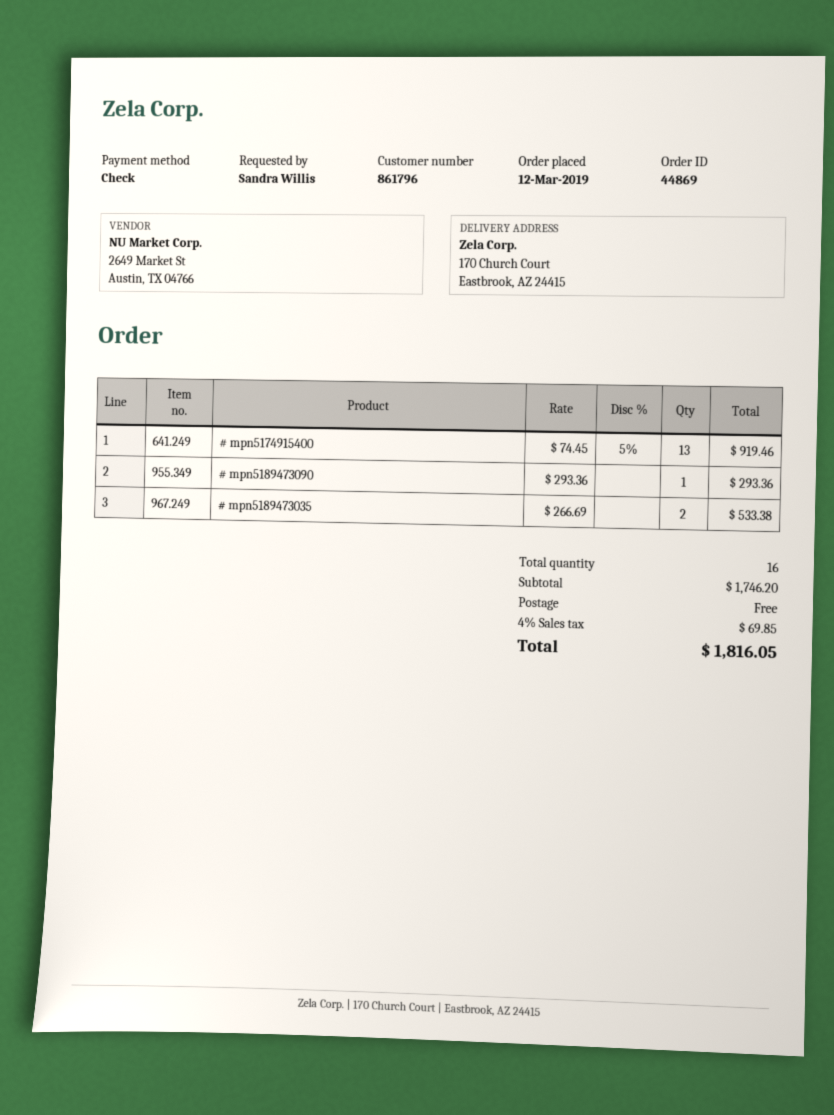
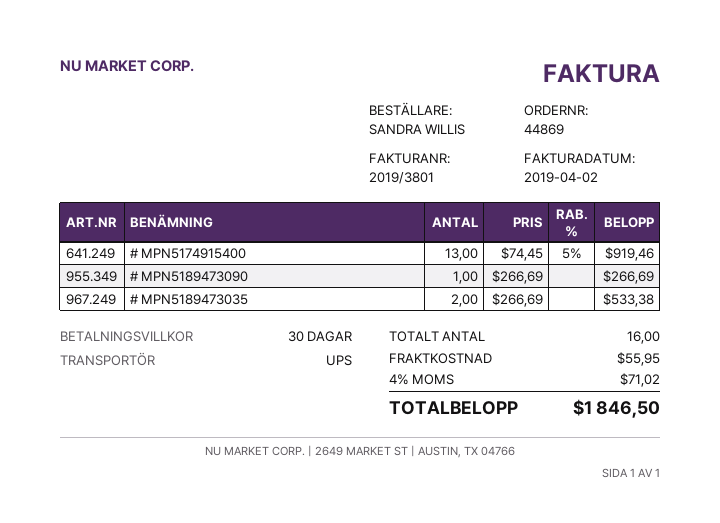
# mpn5189473090: 1 x 293.36 = 293.36 -> 1 x 266.69 = 266.69
shipping: 0.00 -> 55.95
tax: 4% = 69.85 -> 4% = 71.02
total: 1816.05 -> 1846.50

